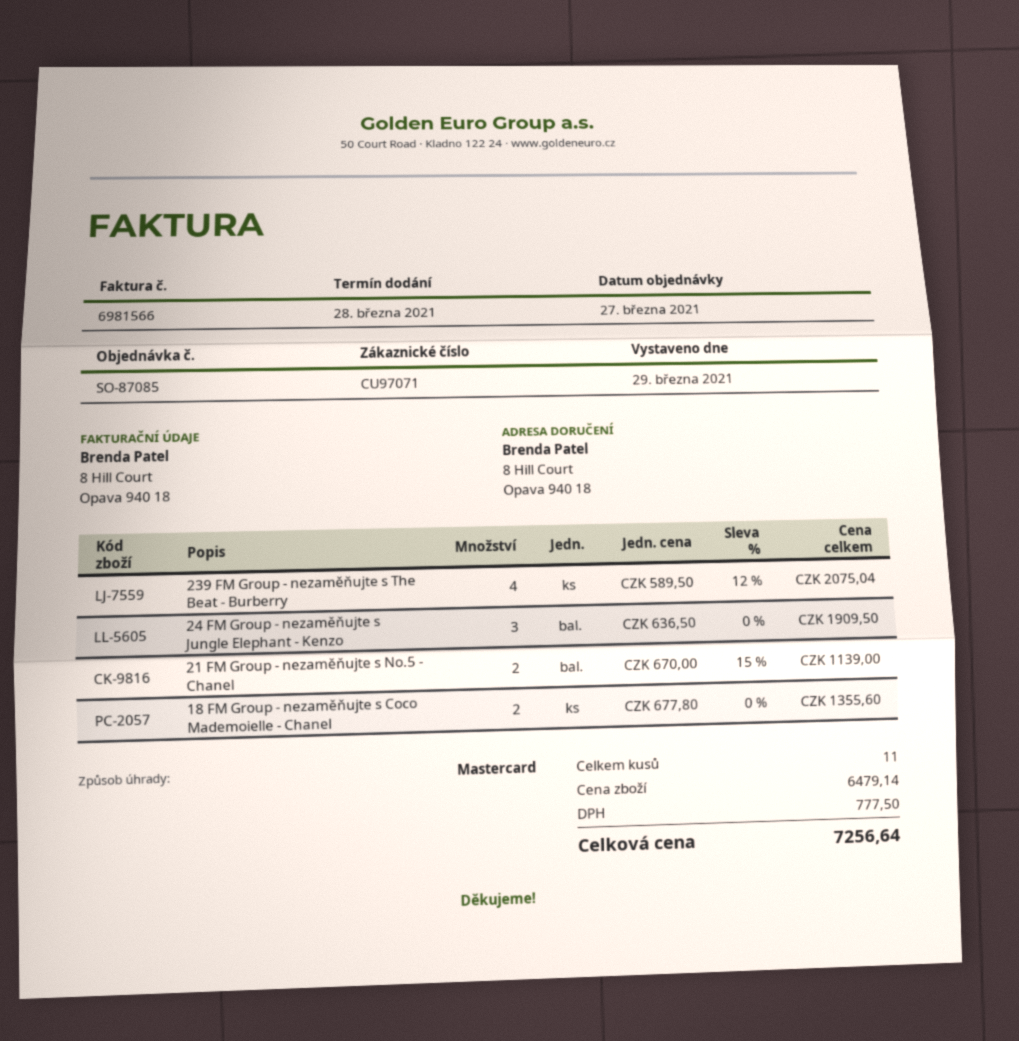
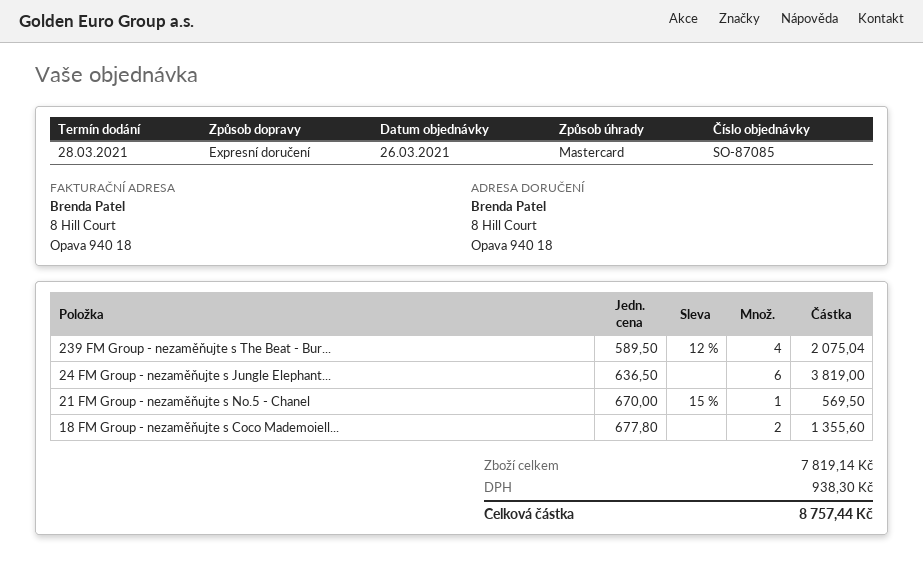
order date: 2021-03-27 -> 2021-03-26
24 FM Group - nezaměňujte s Jungle Elephant - Kenzo: 3 x 636.50 = 1909.50 -> 6 x 636.50 = 3819.00
21 FM Group - nezaměňujte s No.5 - Chanel: 2 x 670.00 - 15% = 1139.00 -> 1 x 670.00 - 15% = 569.50
subtotal: 6479.14 -> 7819.14
tax: 777.50 -> 938.30
total: 7256.64 -> 8757.44

